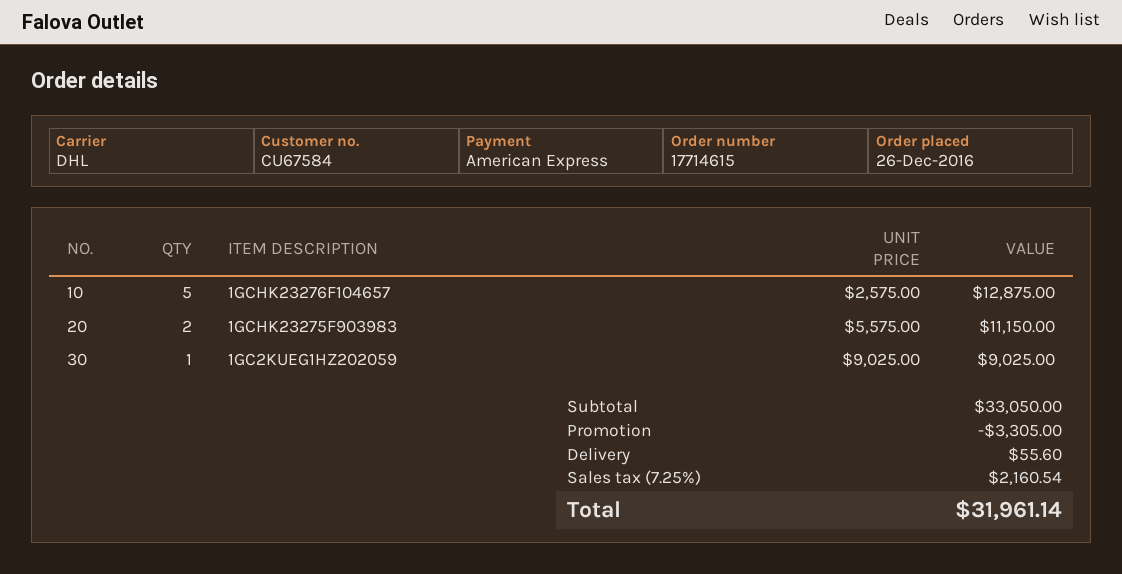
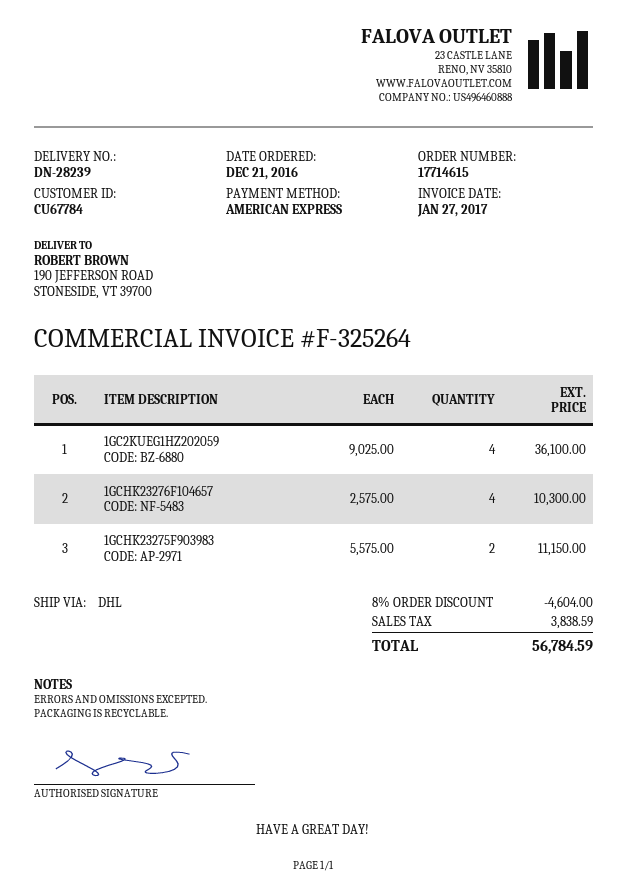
order date: 2016-12-26 -> 2016-12-21
customer number: CU67584 -> CU67784
1GCHK23276F104657: 5 x 2575.00 = 12875.00 -> 4 x 2575.00 = 10300.00
1GC2KUEG1HZ202059: 1 x 9025.00 = 9025.00 -> 4 x 9025.00 = 36100.00
discount: 3305.00 -> 4604.00
shipping: 55.60 -> none
tax: 2160.54 -> 3838.59
total: 31961.14 -> 56784.59

